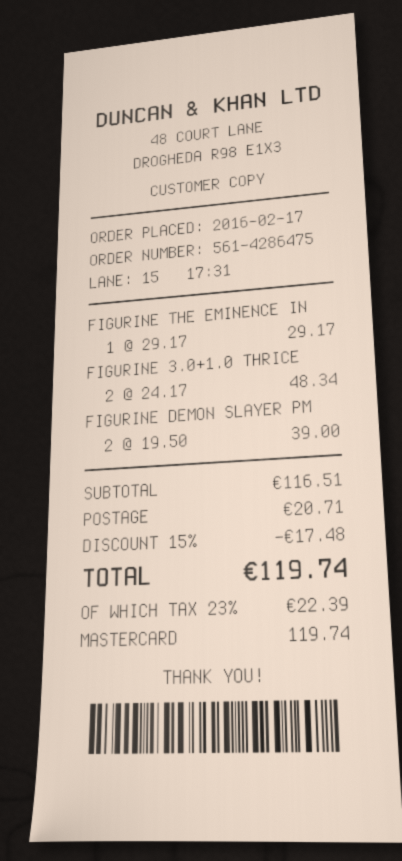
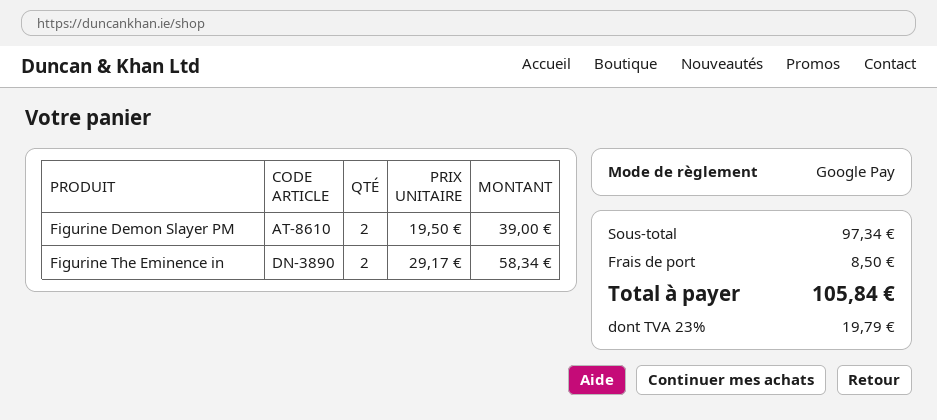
payment method: Mastercard -> Google Pay
FIGURINE THE EMINENCE IN: 1 x 29.17 = 29.17 -> 2 x 29.17 = 58.34
FIGURINE 3.0+1.0 THRICE: 2 x 24.17 = 48.34 -> none
subtotal: 116.51 -> 97.34
discount: 15% = 17.48 -> none
shipping: 20.71 -> 8.50
tax: 23% = 22.39 -> 23% = 19.79
total: 119.74 -> 105.84

